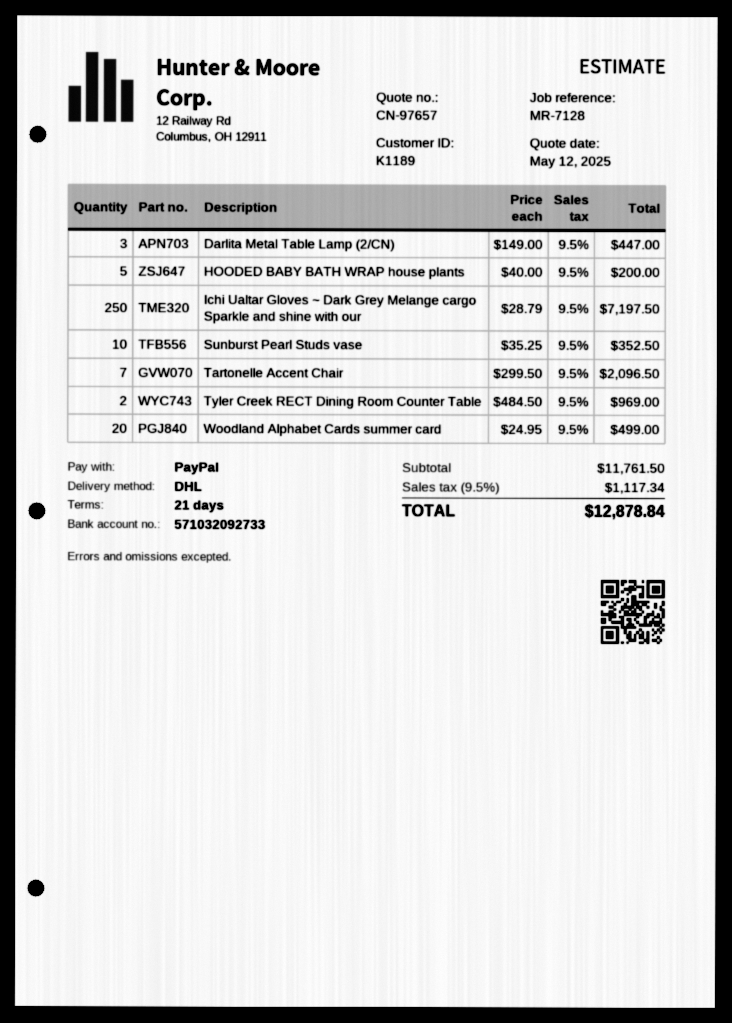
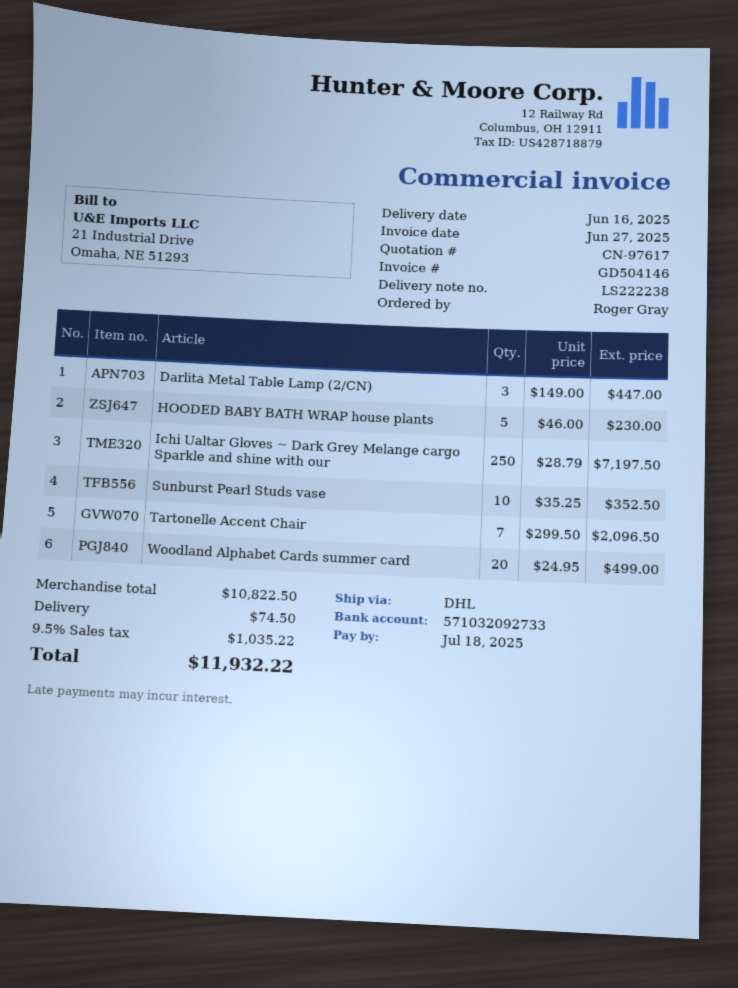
quote number: CN-97657 -> CN-97617
HOODED BABY BATH WRAP house plants: 5 x 40.00 = 200.00 -> 5 x 46.00 = 230.00
Tyler Creek RECT Dining Room Counter Table: 2 x 484.50 = 969.00 -> none
subtotal: 11761.50 -> 10822.50
shipping: none -> 74.50
tax: 9.5% = 1117.34 -> 9.5% = 1035.22
total: 12878.84 -> 11932.22

